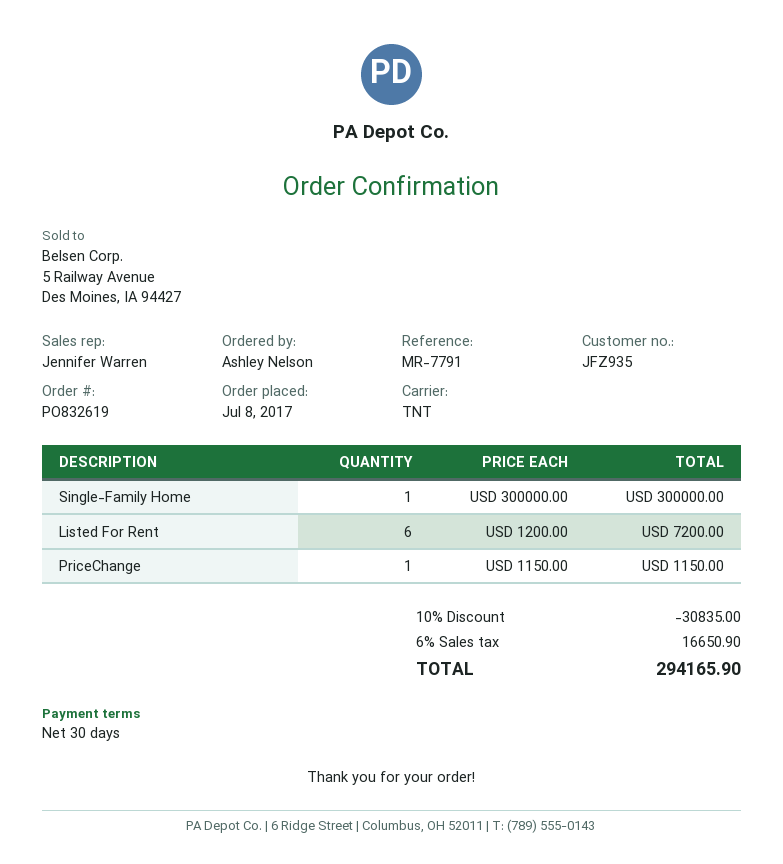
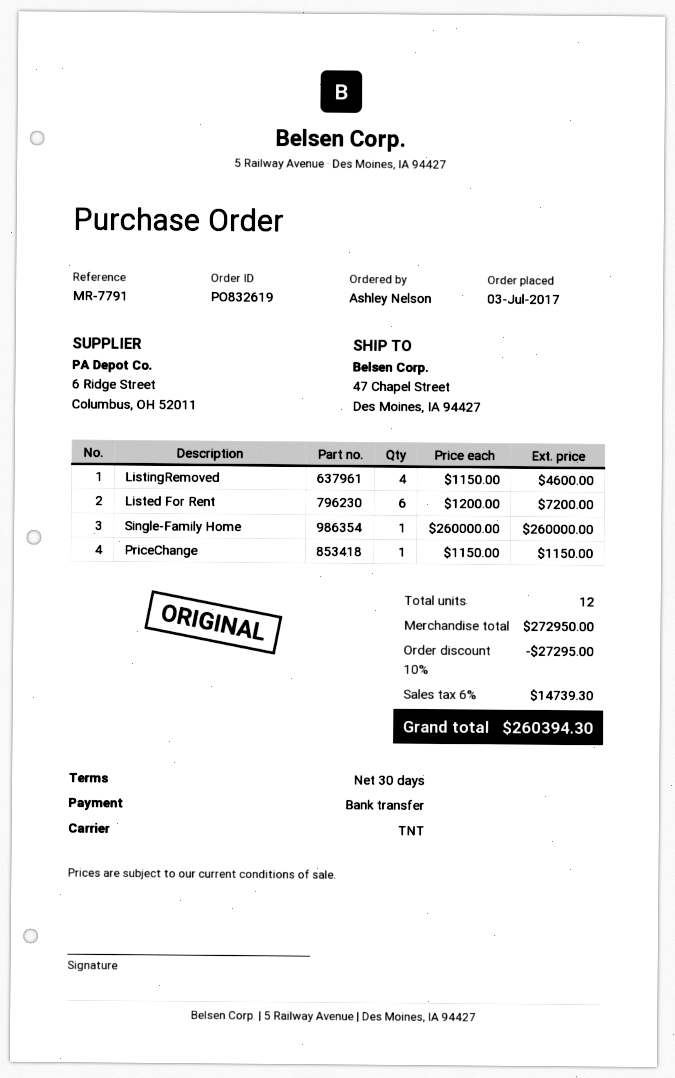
order date: 2017-07-08 -> 2017-07-03
Single-Family Home: 1 x 300000.00 = 300000.00 -> 1 x 260000.00 = 260000.00
ListingRemoved: none -> 4 x 1150.00 = 4600.00
discount: 10% = 30835.00 -> 10% = 27295.00
tax: 6% = 16650.90 -> 6% = 14739.30
total: 294165.90 -> 260394.30

